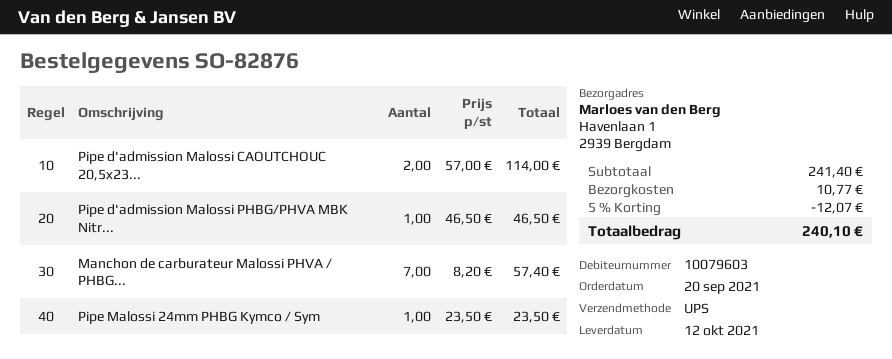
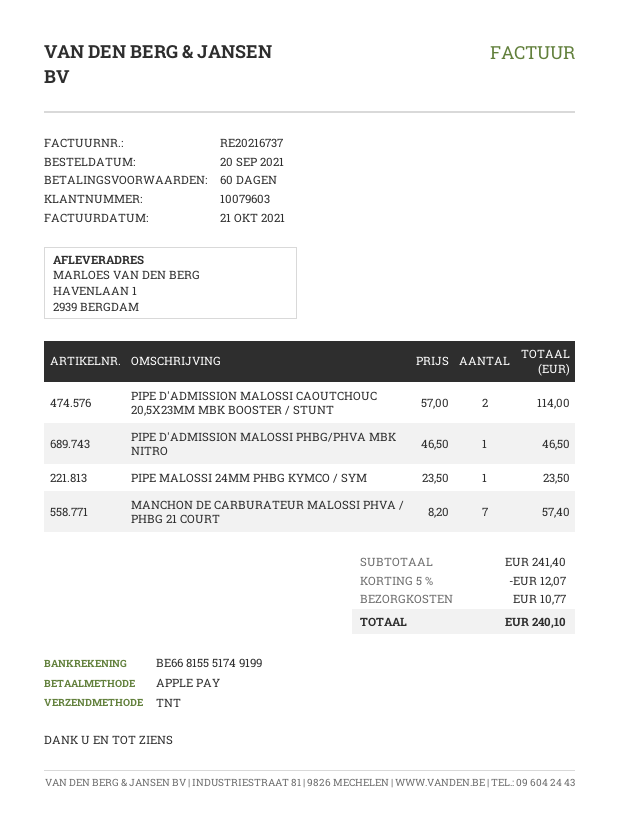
shipping method: UPS -> TNT

